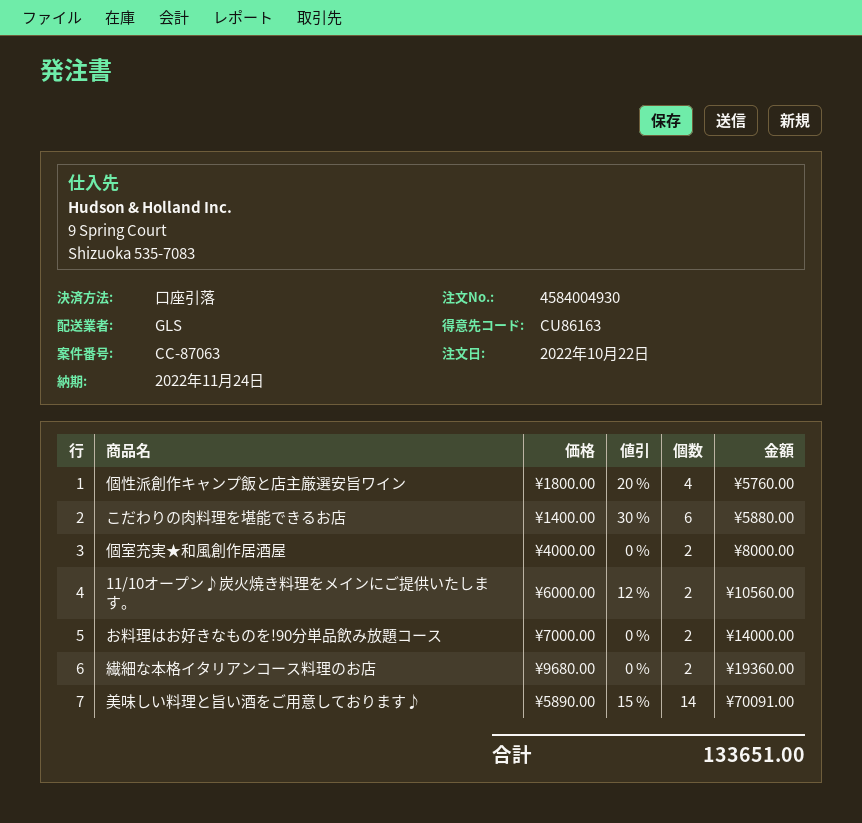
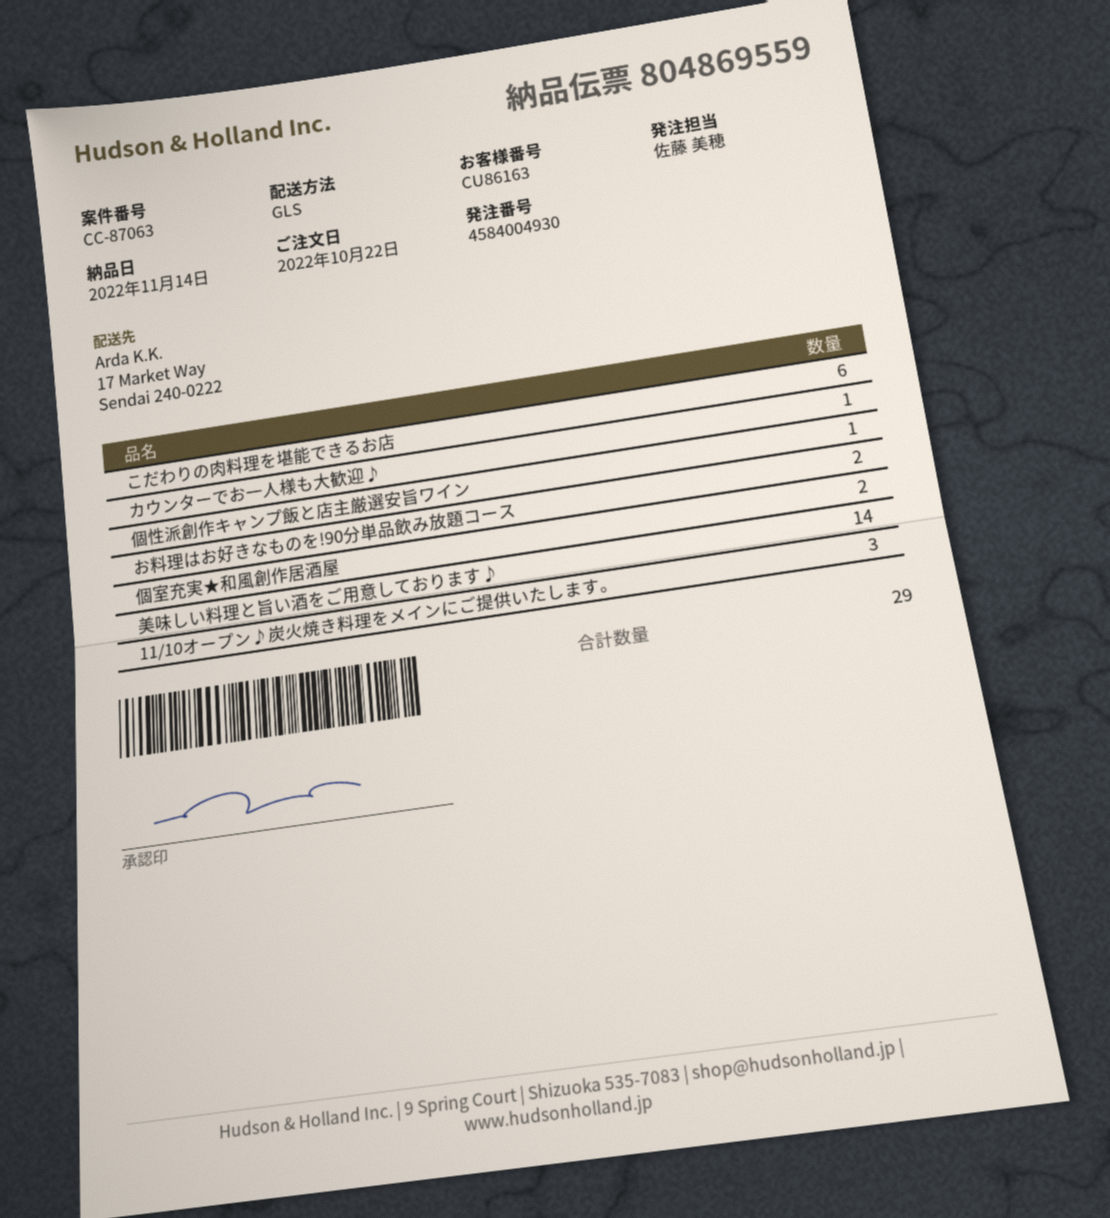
delivery date: 2022-11-24 -> 2022-11-14
個性派創作キャンプ飯と店主厳選安旨ワイン: 4 -> 1
11/10オープン♪炭火焼き料理をメインにご提供いたします。: 2 -> 3
繊細な本格イタリアンコース料理のお店: 2 -> none
カウンターでお一人様も大歓迎♪: none -> 1

